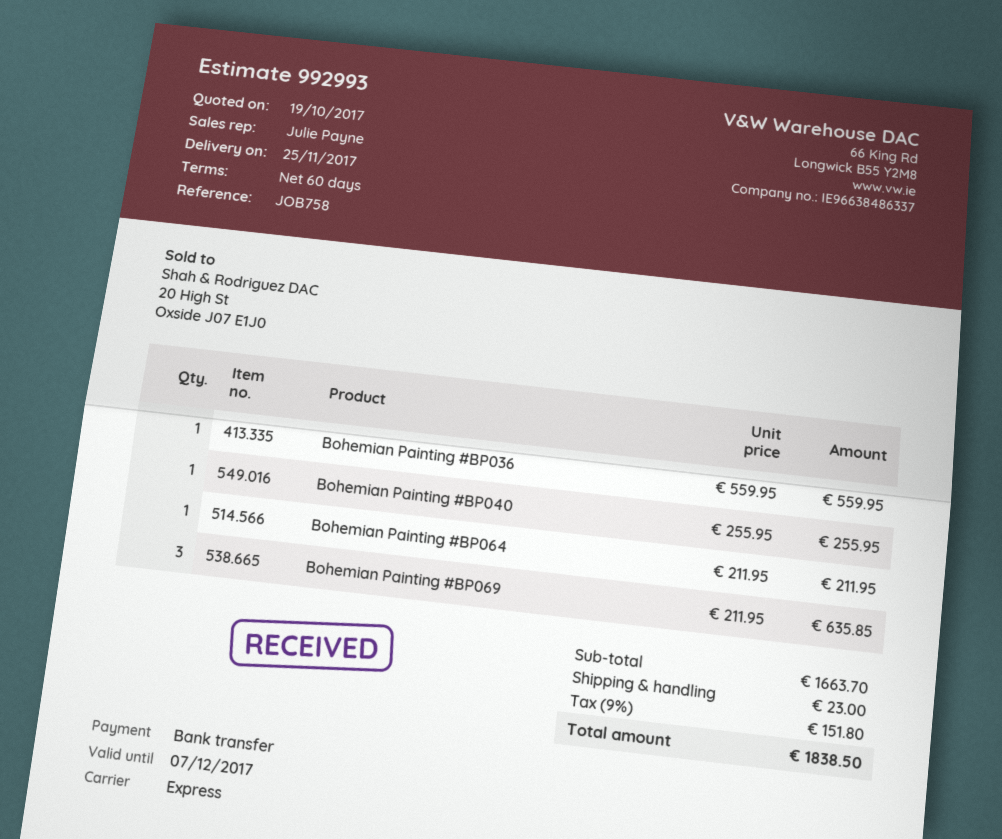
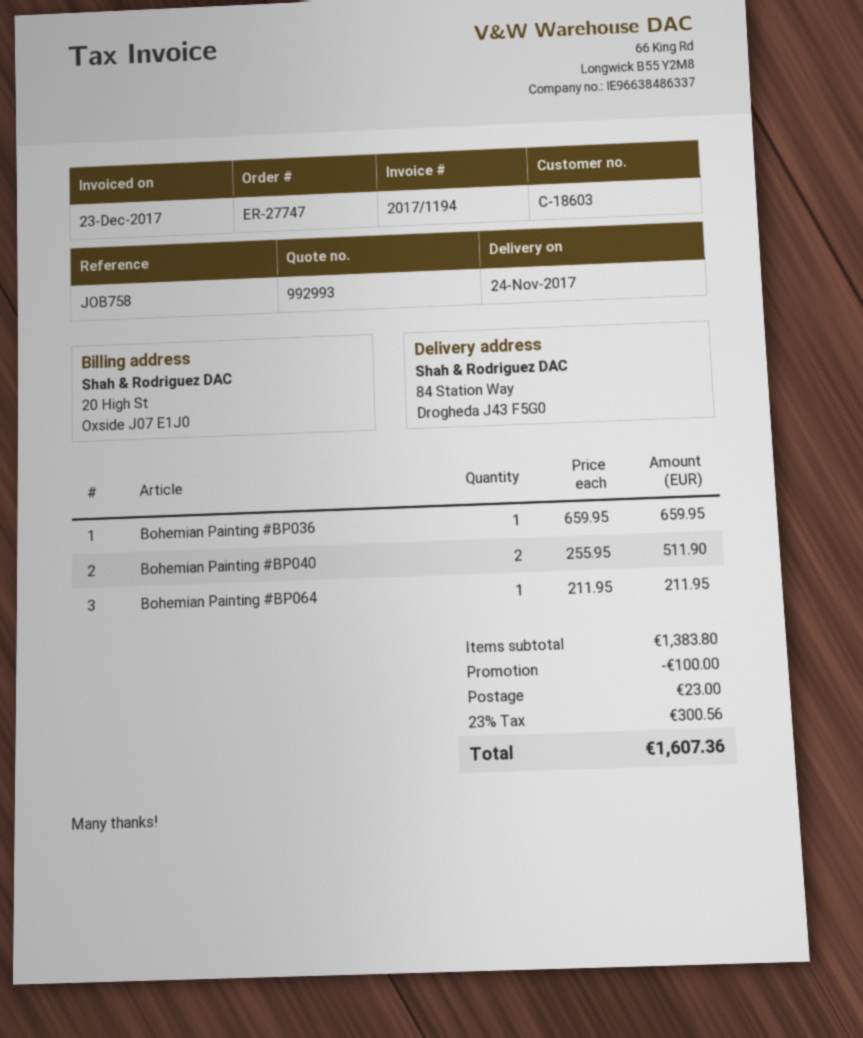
delivery date: 2017-11-25 -> 2017-11-24
Bohemian Painting #BP036: 1 x 559.95 = 559.95 -> 1 x 659.95 = 659.95
Bohemian Painting #BP040: 1 x 255.95 = 255.95 -> 2 x 255.95 = 511.90
Bohemian Painting #BP069: 3 x 211.95 = 635.85 -> none
subtotal: 1663.70 -> 1383.80
discount: none -> 100.00
tax: 9% = 151.80 -> 23% = 300.56
total: 1838.50 -> 1607.36

